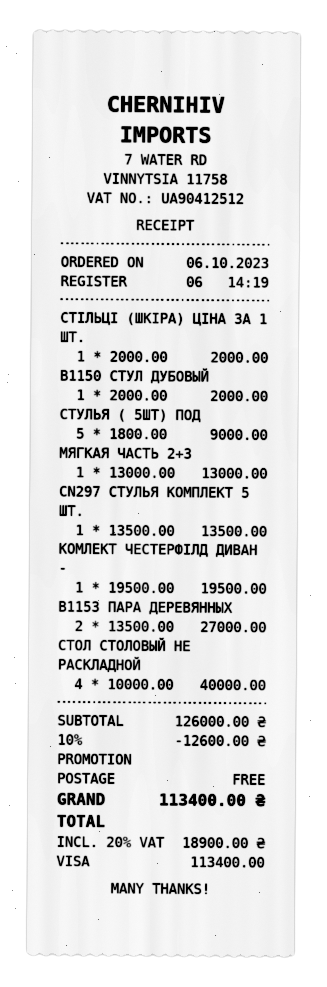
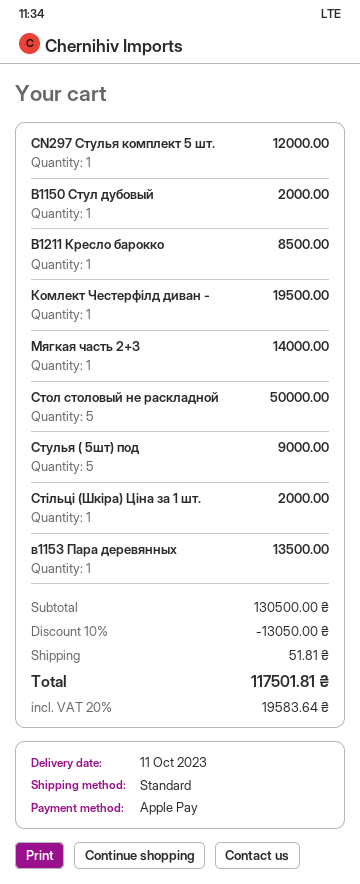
payment method: Visa -> Apple Pay
МЯГКАЯ ЧАСТЬ 2+3: 1 for 13000.00 -> 1 for 14000.00
CN297 СТУЛЬЯ КОМПЛЕКТ 5 ШТ.: 1 for 13500.00 -> 1 for 12000.00
В1153 ПАРА ДЕРЕВЯННЫХ: 2 for 27000.00 -> 1 for 13500.00
СТОЛ СТОЛОВЫЙ НЕ РАСКЛАДНОЙ: 4 for 40000.00 -> 5 for 50000.00
В1211 Кресло барокко: none -> 1 for 8500.00
subtotal: 126000.00 -> 130500.00
discount: 10% = 12600.00 -> 10% = 13050.00
shipping: 0.00 -> 51.81
tax: 20% = 18900.00 -> 20% = 19583.64
total: 113400.00 -> 117501.81

